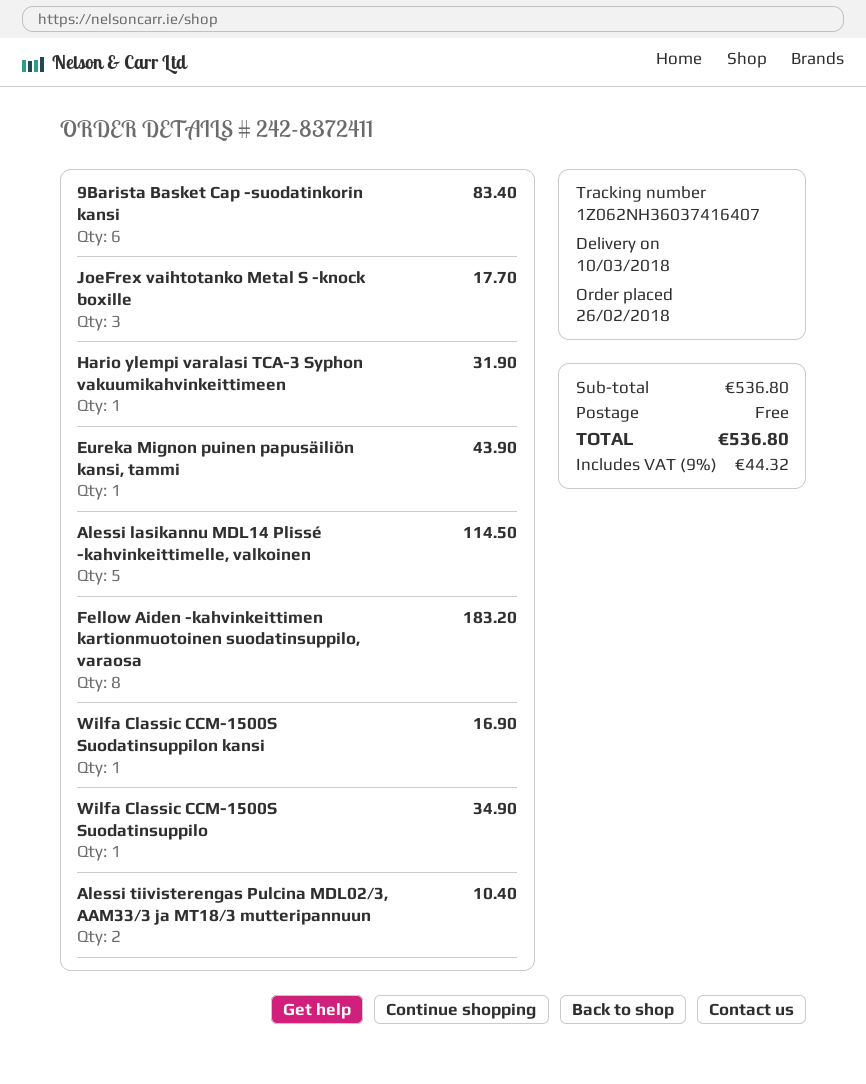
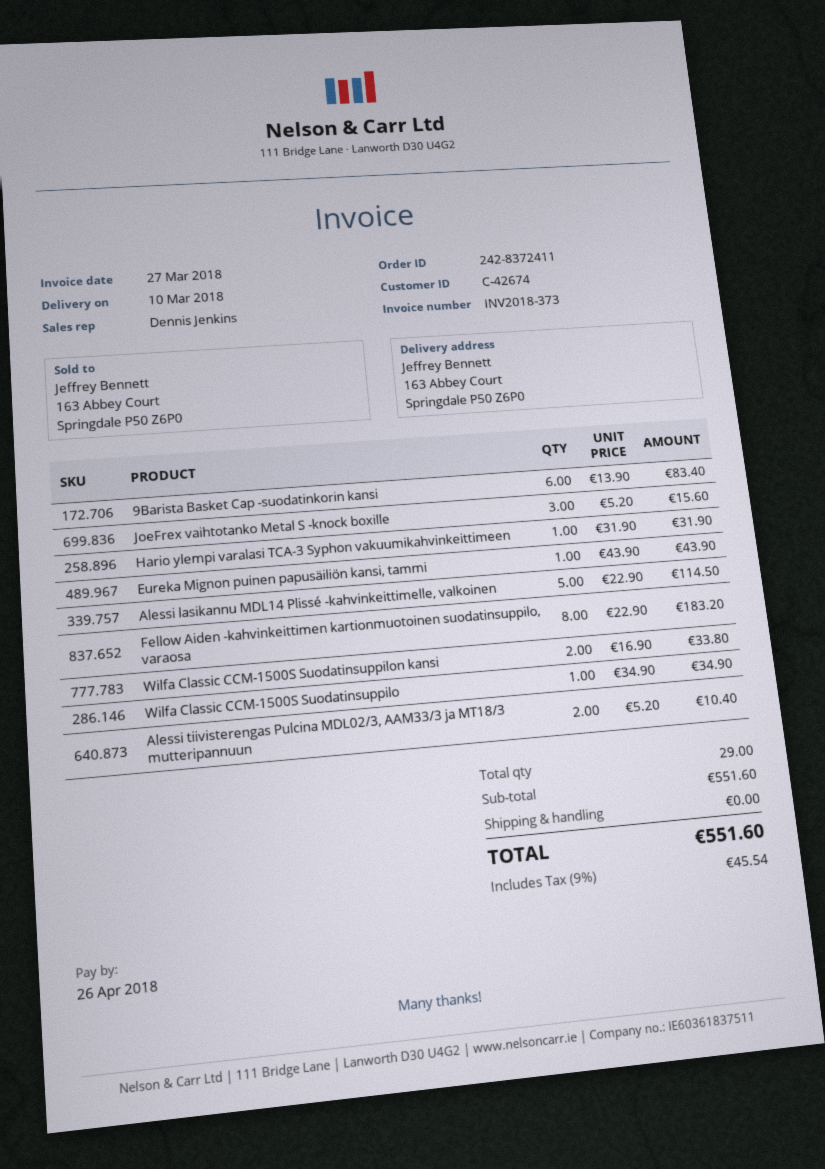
JoeFrex vaihtotanko Metal S -knock boxille: 3 for 17.70 -> 3 for 15.60
Wilfa Classic CCM-1500S Suodatinsuppilon kansi: 1 for 16.90 -> 2 for 33.80
subtotal: 536.80 -> 551.60
tax: 9% = 44.32 -> 9% = 45.54
total: 536.80 -> 551.60

